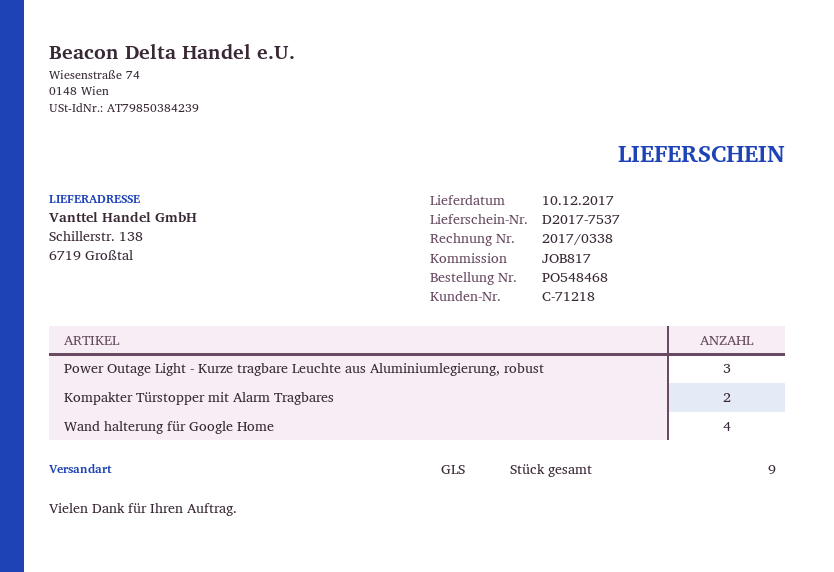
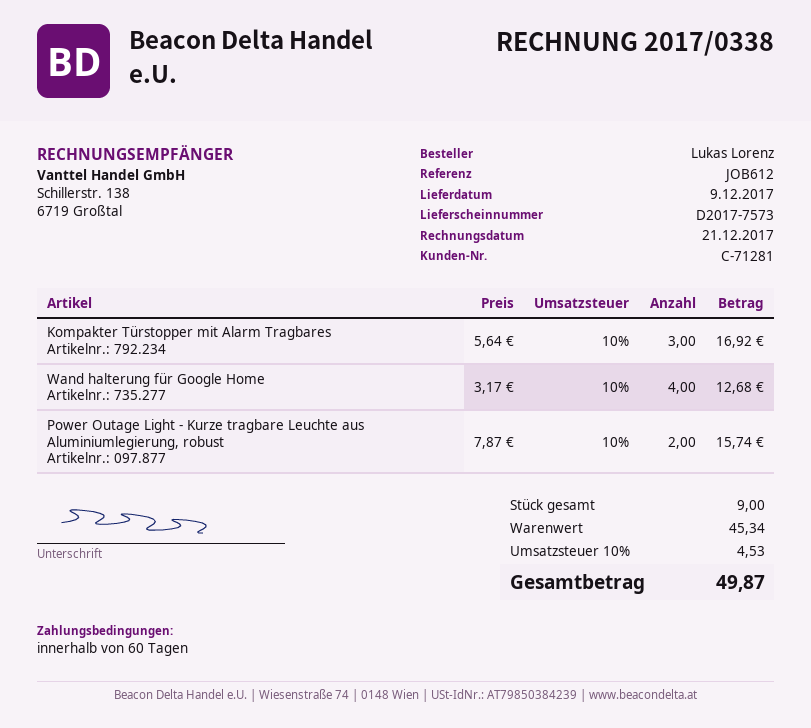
delivery note number: D2017-7537 -> D2017-7573
delivery date: 2017-12-10 -> 2017-12-09
customer number: C-71218 -> C-71281
reference: JOB817 -> JOB612
Power Outage Light - Kurze tragbare Leuchte aus Aluminiumlegierung, robust: 3 -> 2
Kompakter Türstopper mit Alarm Tragbares: 2 -> 3

